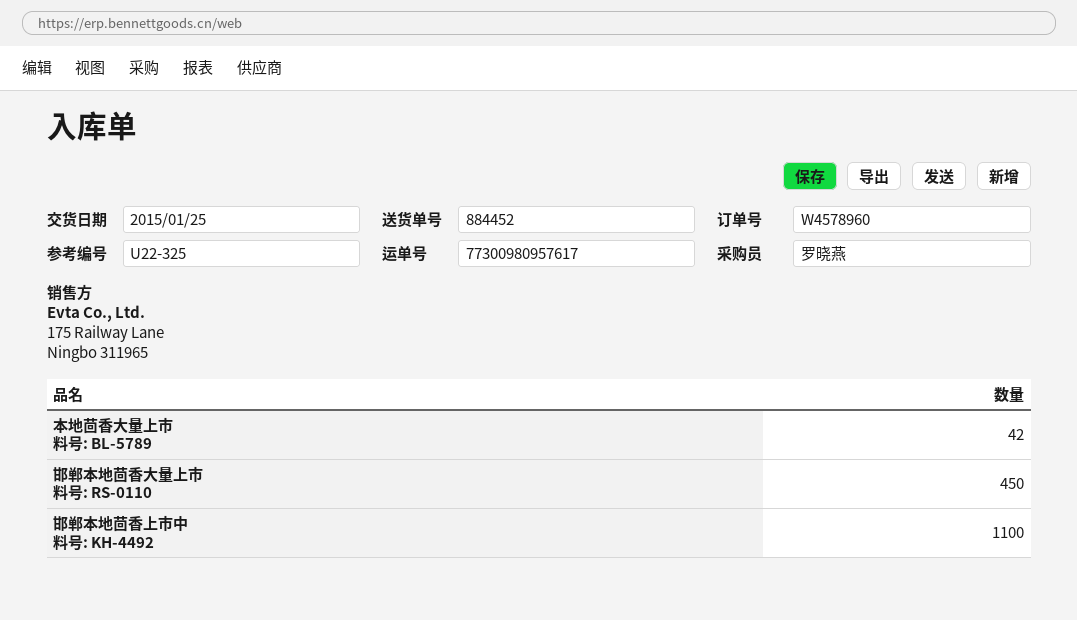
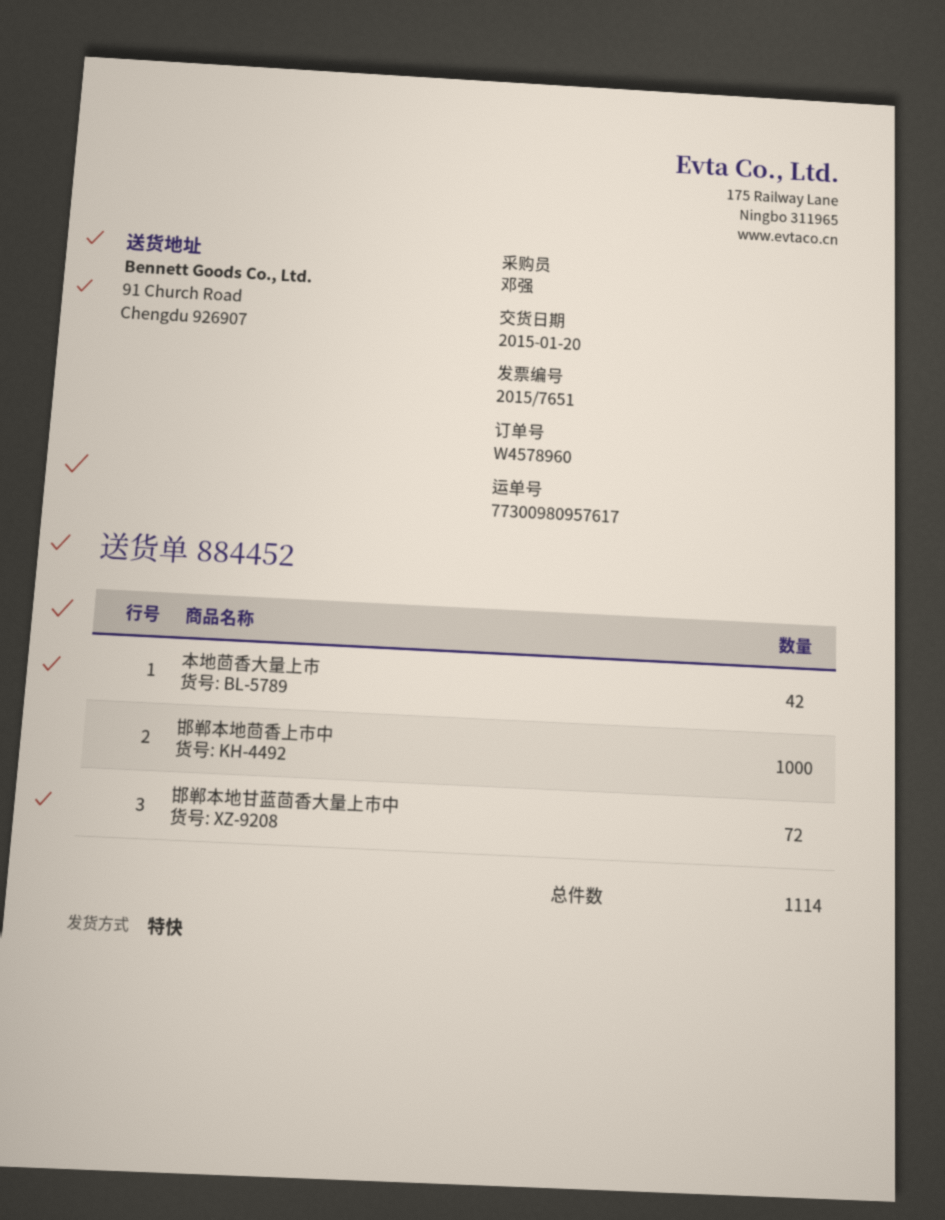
delivery date: 2015-01-25 -> 2015-01-20
ordered by: 罗晓燕 -> 邓强
邯郸本地茴香大量上市: 450 -> none
邯郸本地茴香上市中: 1100 -> 1000
邯郸本地甘蓝茴香大量上市中: none -> 72

